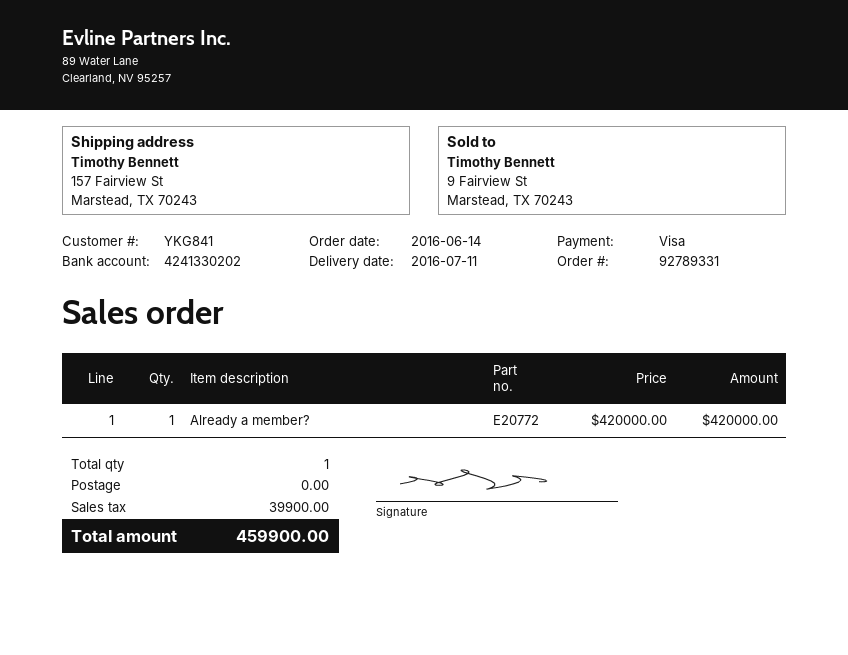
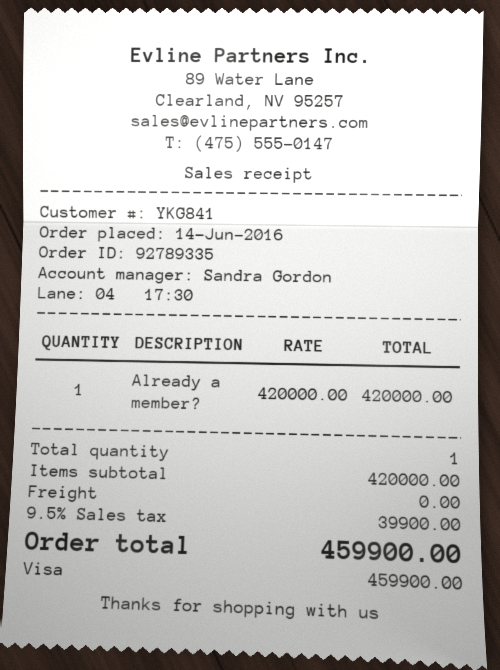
order number: 92789331 -> 92789335

